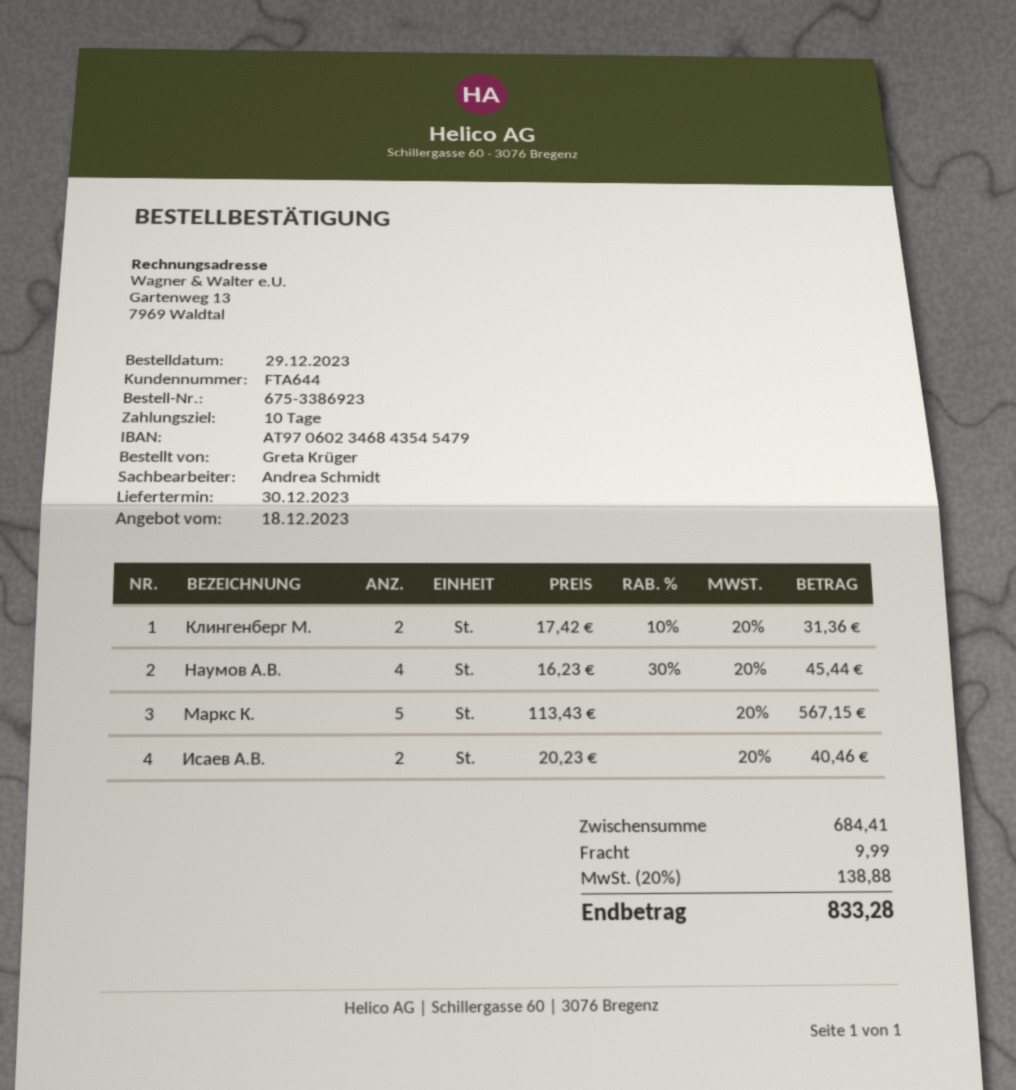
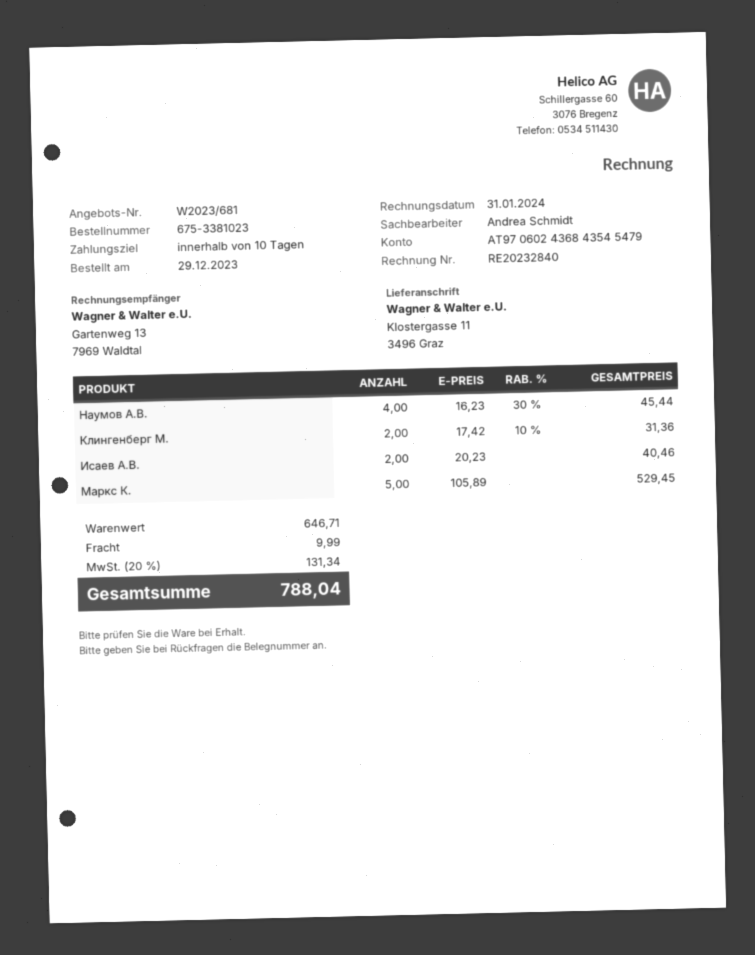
order number: 675-3386923 -> 675-3381023
bank account: AT970602346843545479 -> AT970602436843545479
Маркс К.: 5 x 113.43 = 567.15 -> 5 x 105.89 = 529.45
subtotal: 684.41 -> 646.71
tax: 20% = 138.88 -> 20% = 131.34
total: 833.28 -> 788.04

